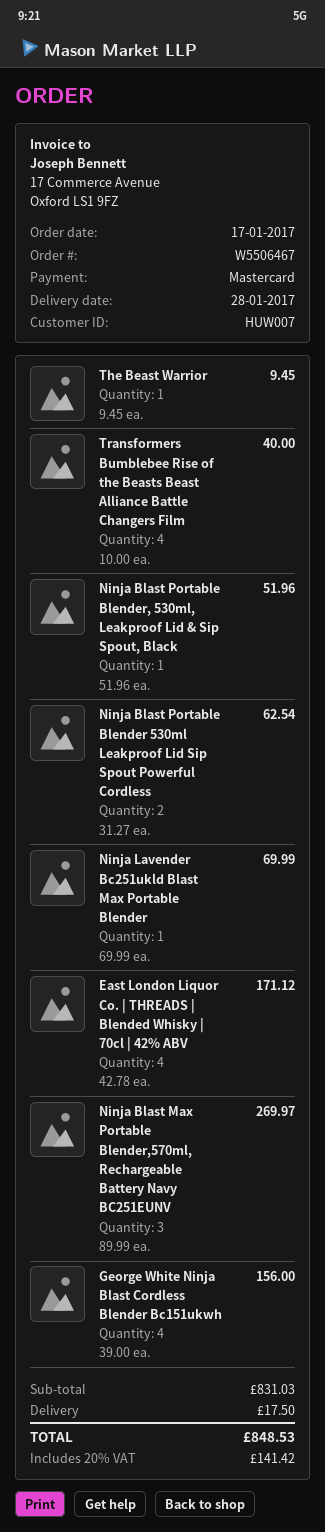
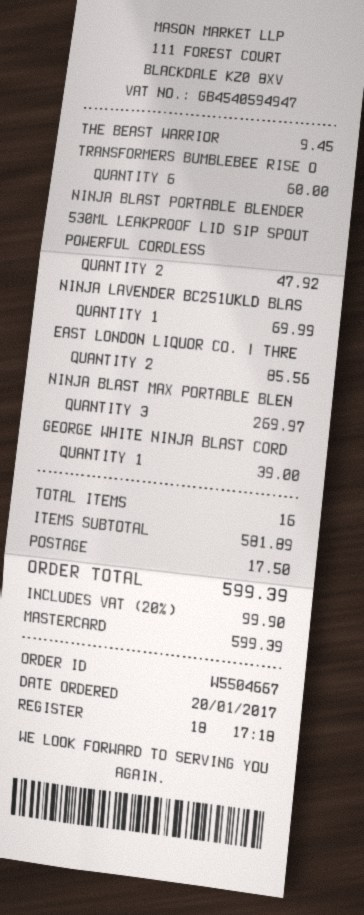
order number: W5506467 -> W5504667
order date: 2017-01-17 -> 2017-01-20
Transformers Bumblebee Rise of the Beasts Beast Alliance Battle Changers Film: 4 for 40.00 -> 6 for 60.00
Ninja Blast Portable Blender, 530ml, Leakproof Lid & Sip Spout, Black: 1 for 51.96 -> none
Ninja Blast Portable Blender 530ml Leakproof Lid Sip Spout Powerful Cordless: 2 for 62.54 -> 2 for 47.92
East London Liquor Co. | THREADS | Blended Whisky | 70cl | 42% ABV: 4 for 171.12 -> 2 for 85.56
George White Ninja Blast Cordless Blender Bc151ukwh: 4 for 156.00 -> 1 for 39.00
subtotal: 831.03 -> 581.89
tax: 20% = 141.42 -> 20% = 99.90
total: 848.53 -> 599.39

